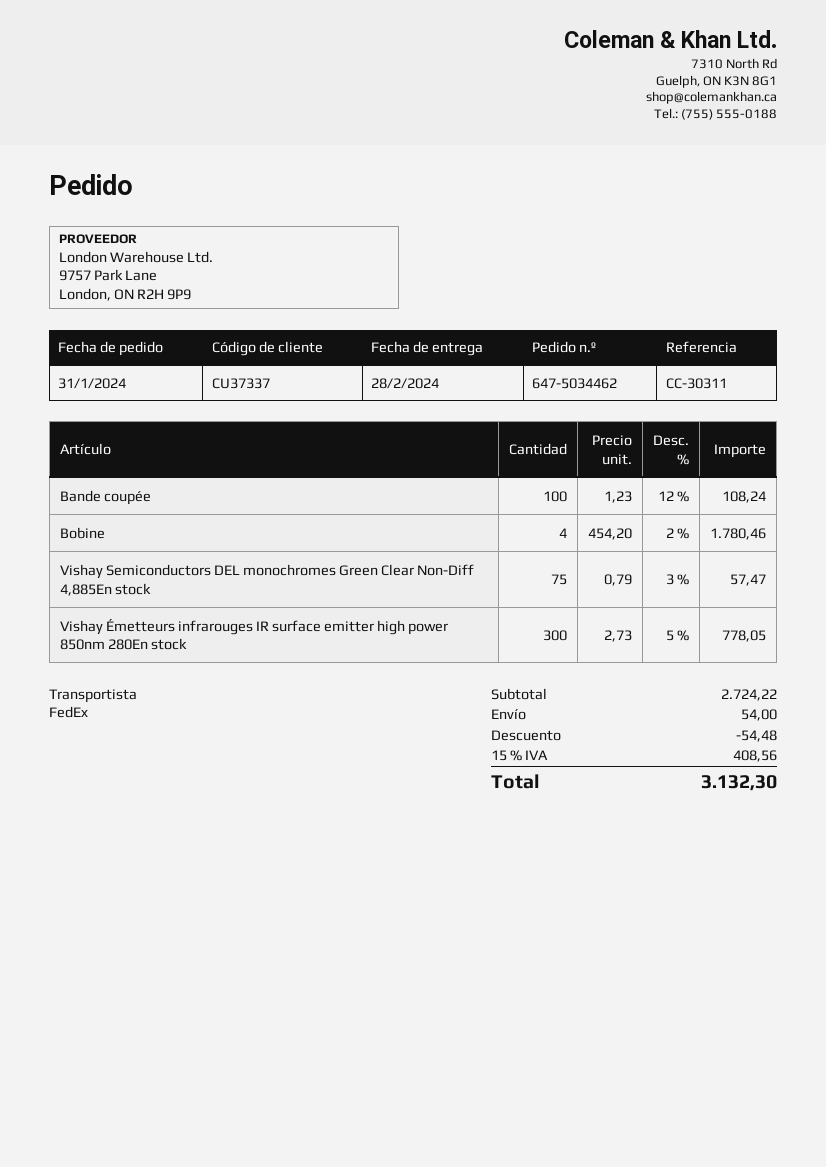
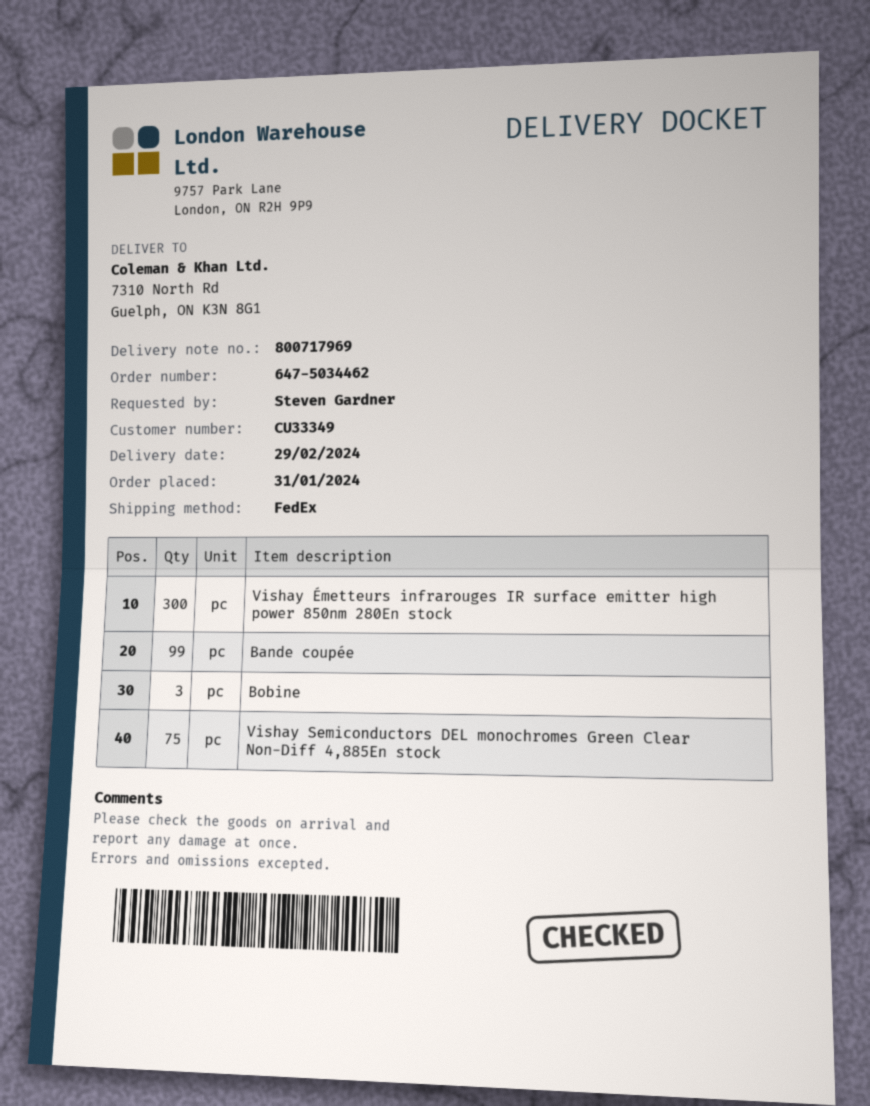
delivery date: 2024-02-28 -> 2024-02-29
customer number: CU37337 -> CU33349
Bande coupée: 100 -> 99
Bobine: 4 -> 3

